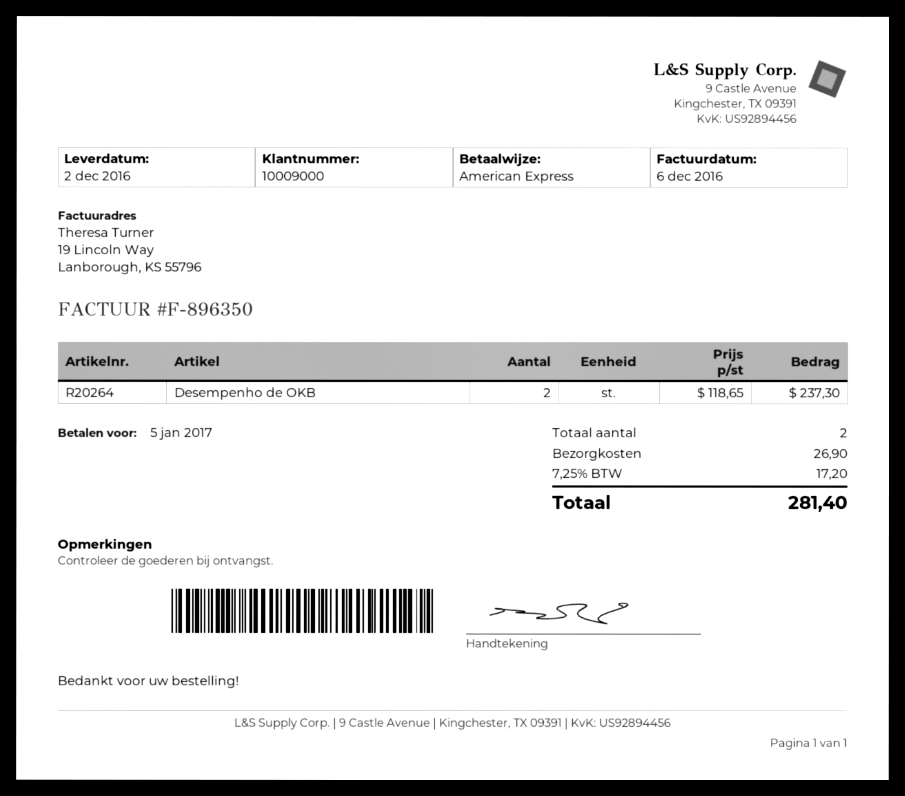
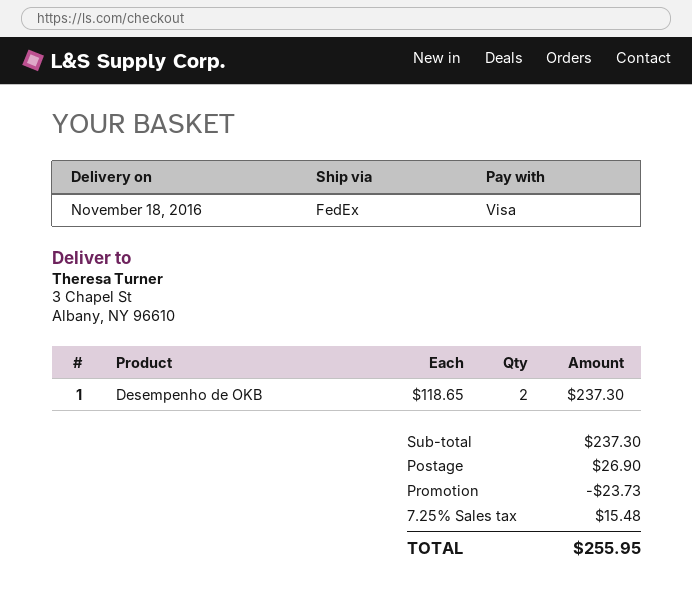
delivery date: 2016-12-02 -> 2016-11-18
payment method: American Express -> Visa
discount: none -> 23.73
tax: 7.25% = 17.20 -> 7.25% = 15.48
total: 281.40 -> 255.95

